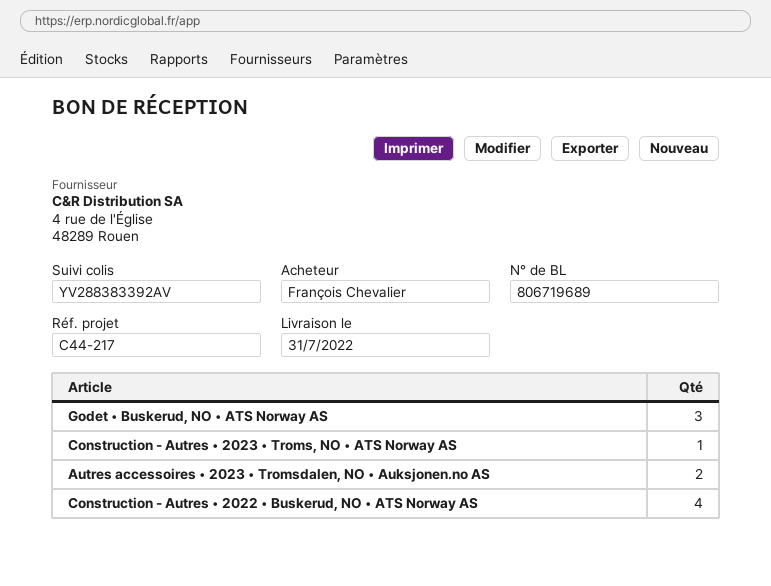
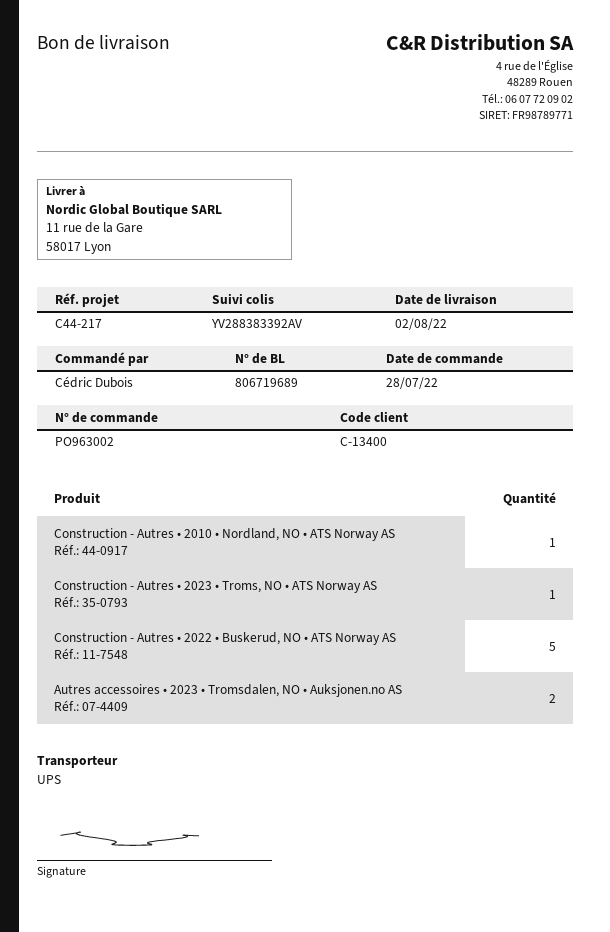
delivery date: 2022-07-31 -> 2022-08-02
ordered by: François Chevalier -> Cédric Dubois
Godet • Buskerud, NO • ATS Norway AS: 3 -> none
Construction - Autres • 2022 • Buskerud, NO • ATS Norway AS: 4 -> 5
Construction - Autres • 2010 • Nordland, NO • ATS Norway AS: none -> 1

